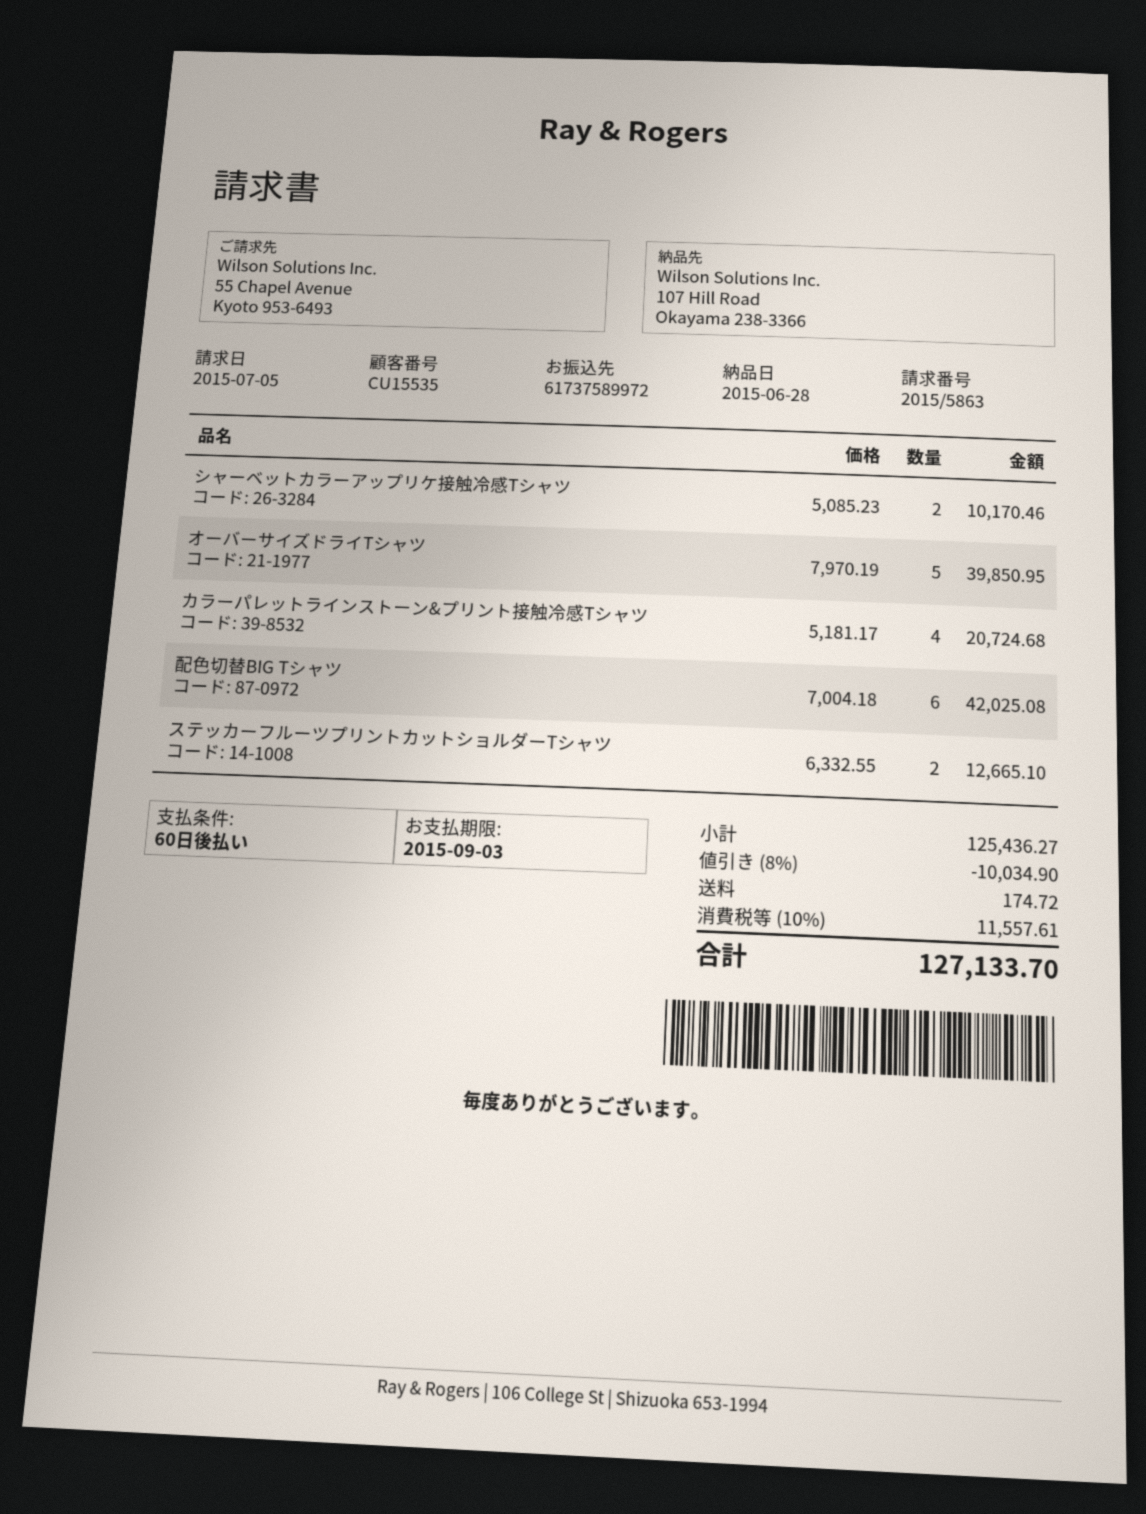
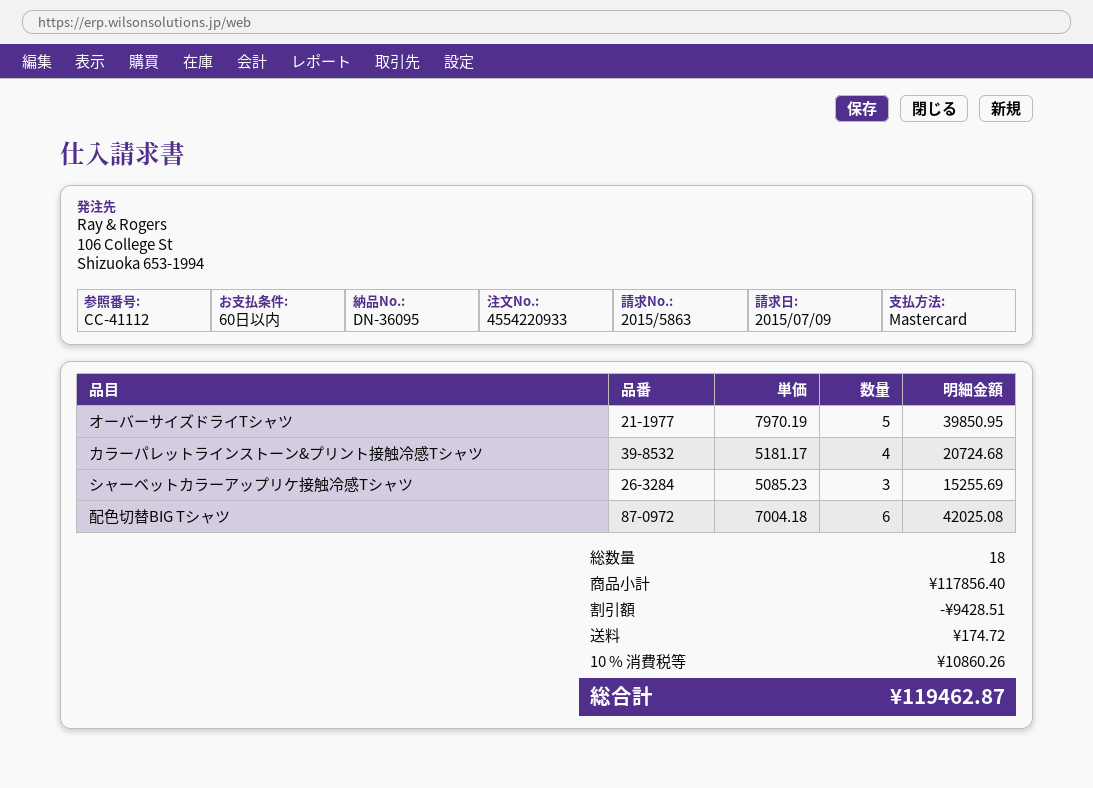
invoice date: 2015-07-05 -> 2015-07-09
シャーベットカラーアップリケ接触冷感Tシャツ: 2 x 5085.23 = 10170.46 -> 3 x 5085.23 = 15255.69
ステッカーフルーツプリントカットショルダーTシャツ: 2 x 6332.55 = 12665.10 -> none
subtotal: 125436.27 -> 117856.40
discount: 10034.90 -> 9428.51
tax: 10% = 11557.61 -> 10% = 10860.26
total: 127133.70 -> 119462.87

